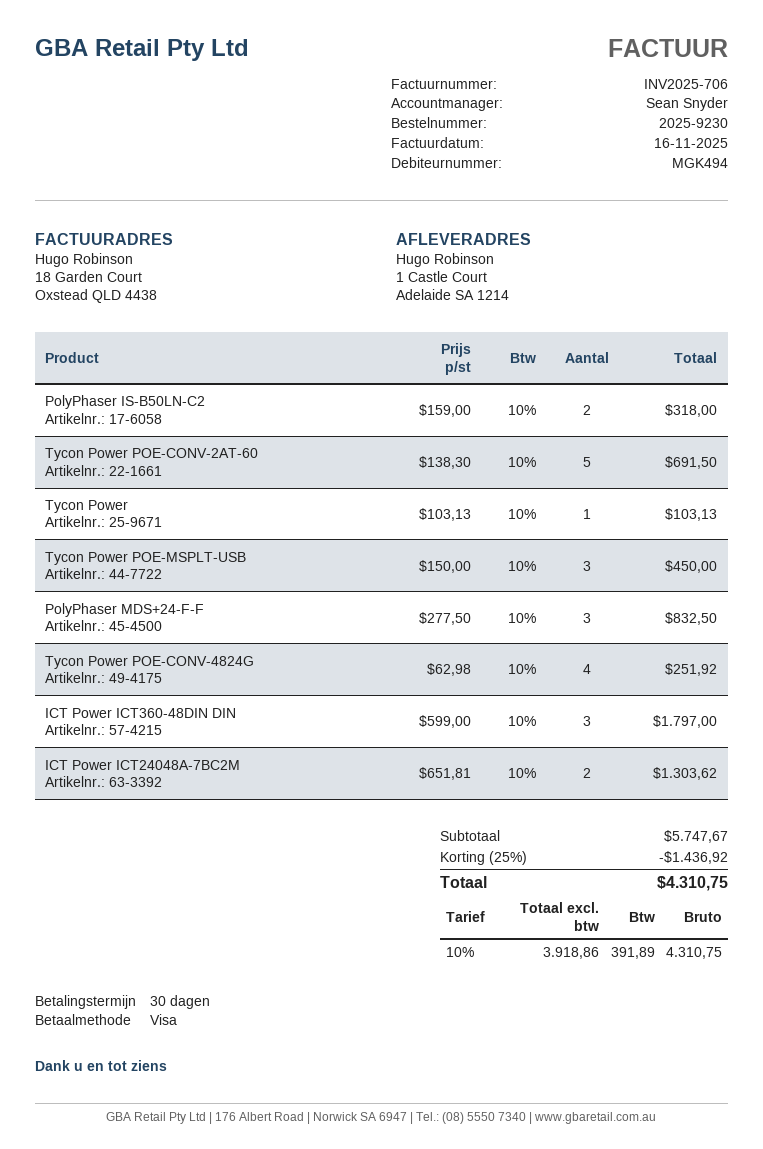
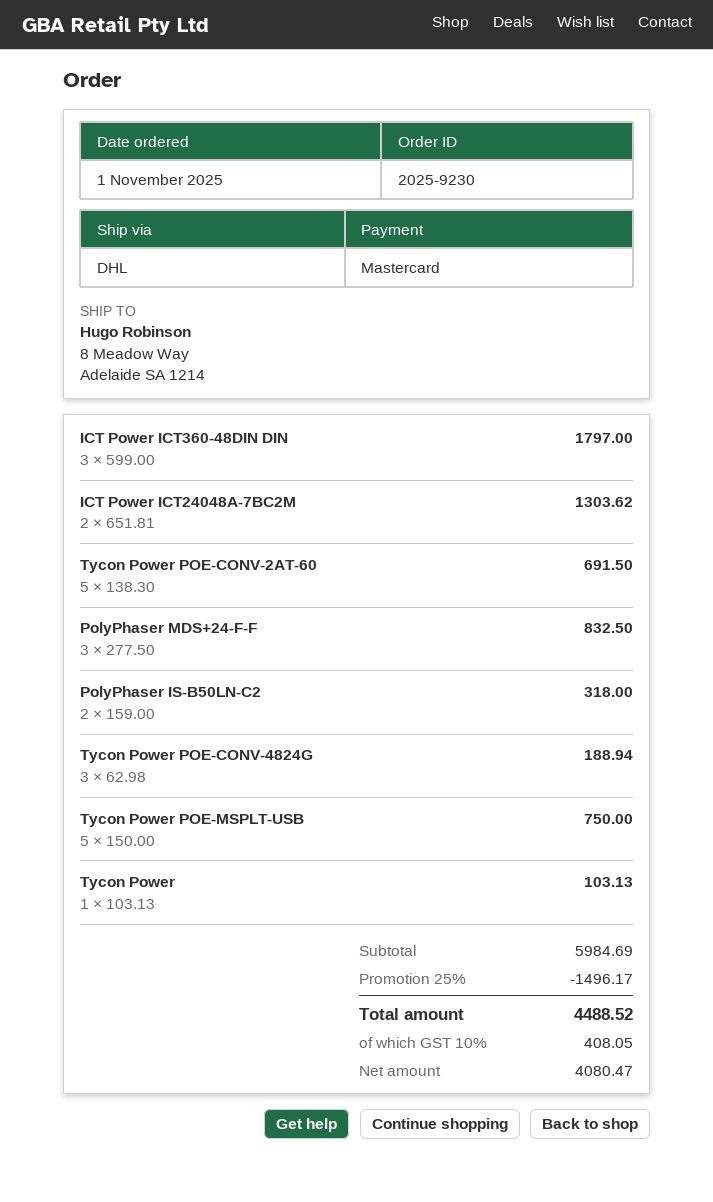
payment method: Visa -> Mastercard
ship to: 1 Castle Court, Adelaide SA 1214 -> 8 Meadow Way, Adelaide SA 1214
Tycon Power POE-MSPLT-USB: 3 x 150.00 = 450.00 -> 5 x 150.00 = 750.00
Tycon Power POE-CONV-4824G: 4 x 62.98 = 251.92 -> 3 x 62.98 = 188.94
subtotal: 5747.67 -> 5984.69
discount: 25% = 1436.92 -> 25% = 1496.17
net: 3918.86 -> 4080.47
tax: 10% = 391.89 -> 10% = 408.05
total: 4310.75 -> 4488.52

